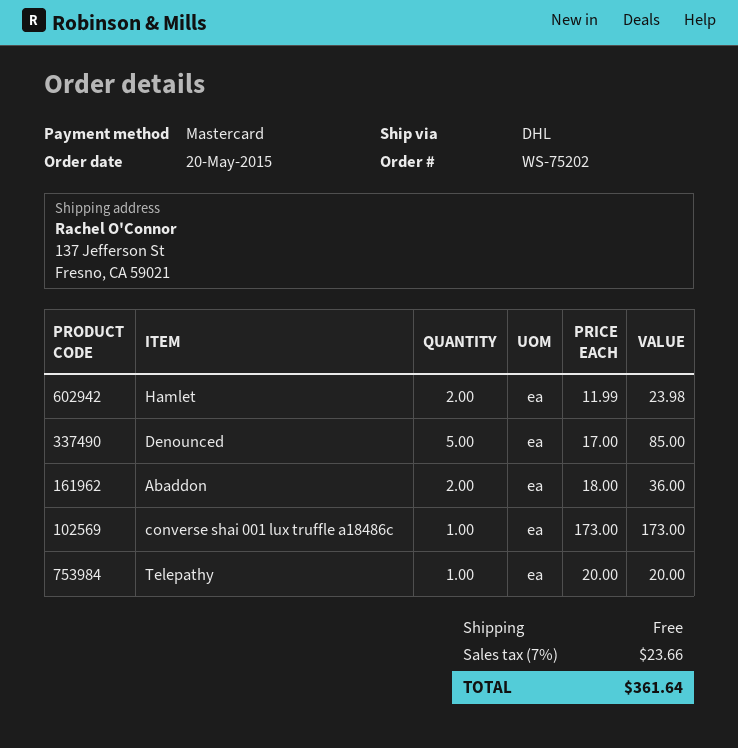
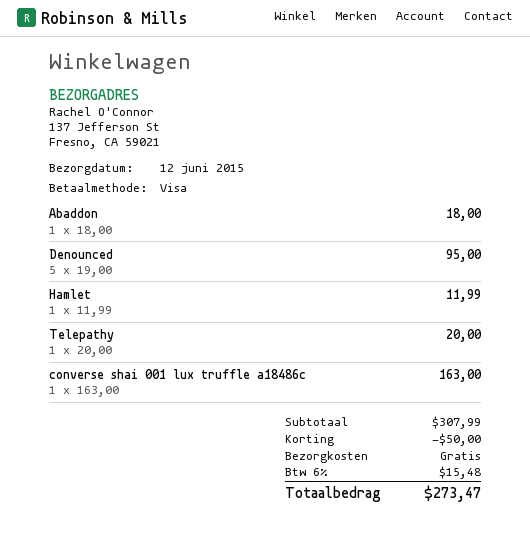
payment method: Mastercard -> Visa
Hamlet: 2 x 11.99 = 23.98 -> 1 x 11.99 = 11.99
Denounced: 5 x 17.00 = 85.00 -> 5 x 19.00 = 95.00
Abaddon: 2 x 18.00 = 36.00 -> 1 x 18.00 = 18.00
converse shai 001 lux truffle a18486c: 1 x 173.00 = 173.00 -> 1 x 163.00 = 163.00
discount: none -> 50.00
tax: 7% = 23.66 -> 6% = 15.48
total: 361.64 -> 273.47

